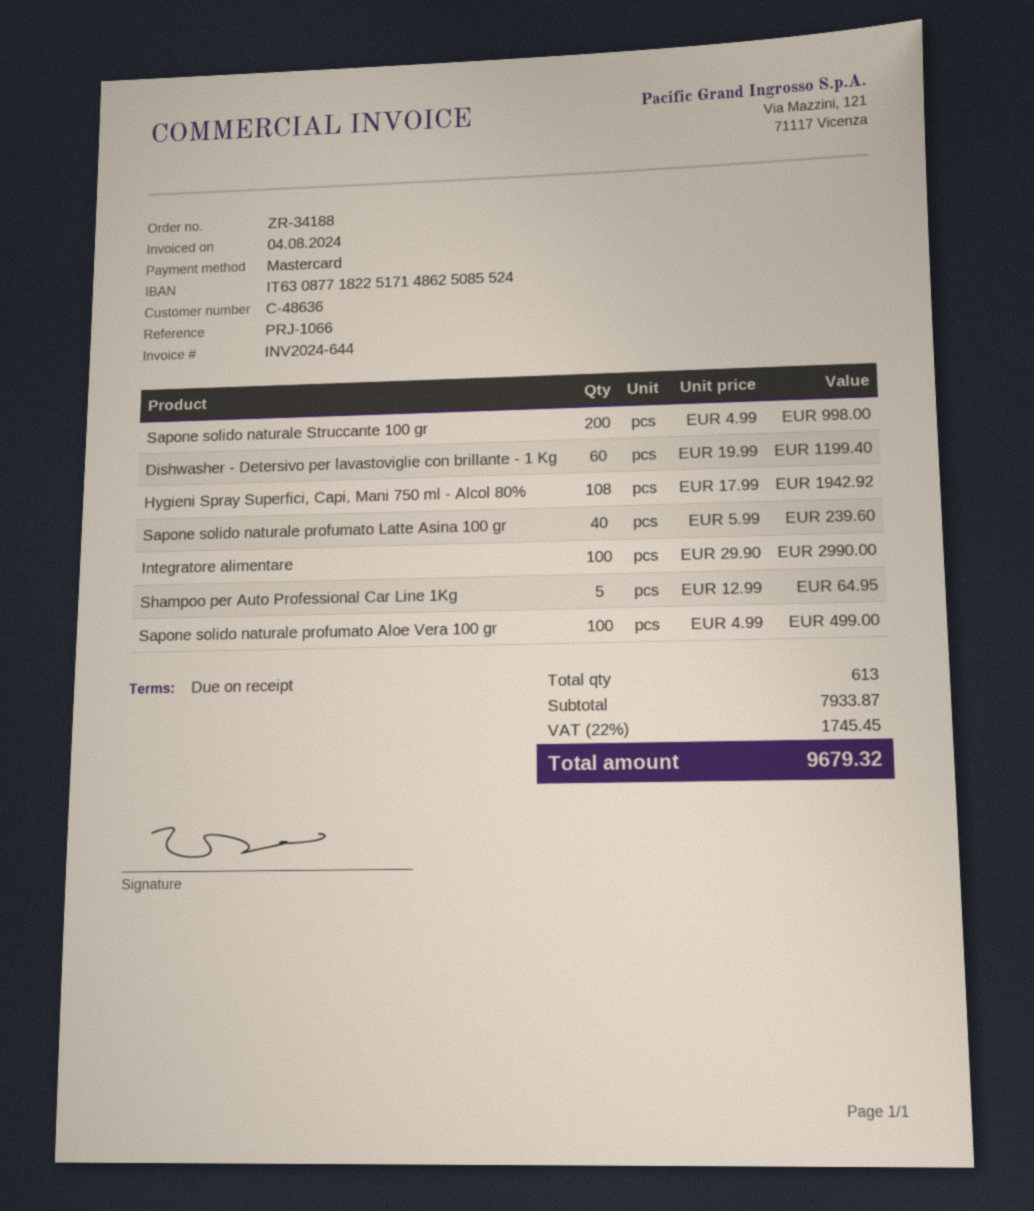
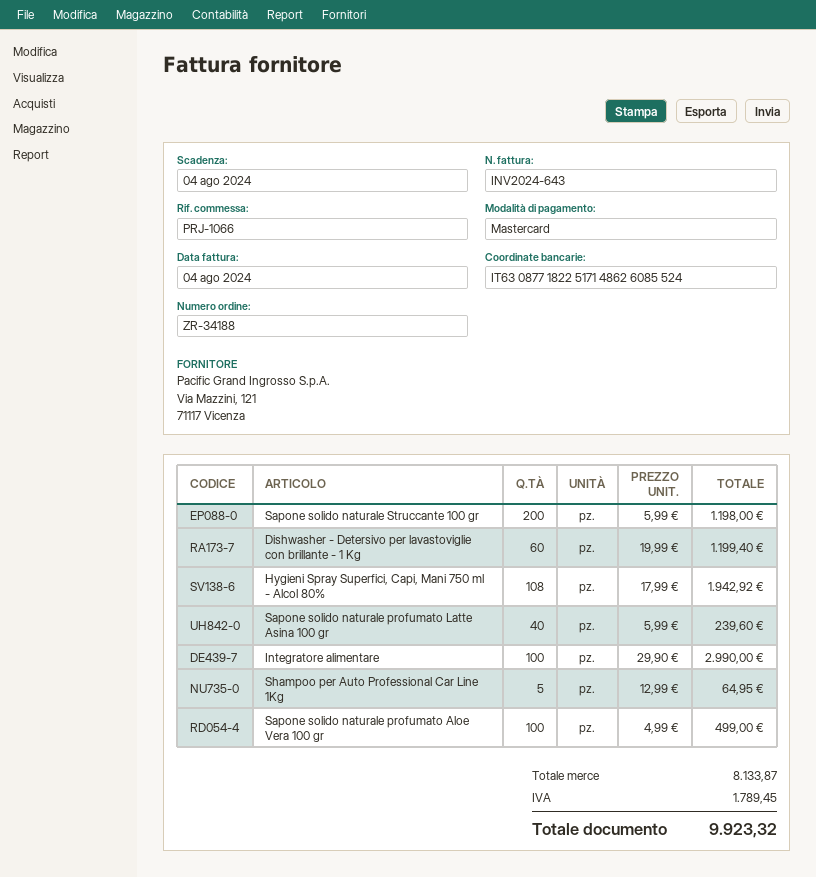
invoice number: INV2024-644 -> INV2024-643
bank account: IT6308771822517148625085524 -> IT6308771822517148626085524
Sapone solido naturale Struccante 100 gr: 200 x 4.99 = 998.00 -> 200 x 5.99 = 1198.00
subtotal: 7933.87 -> 8133.87
tax: 1745.45 -> 1789.45
total: 9679.32 -> 9923.32

